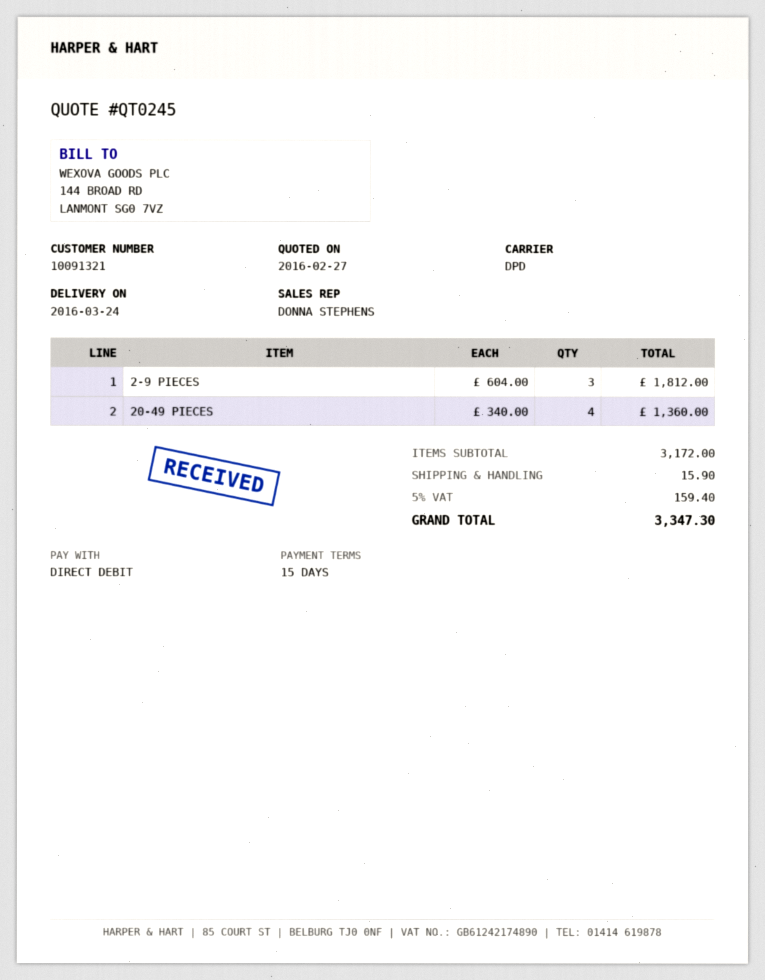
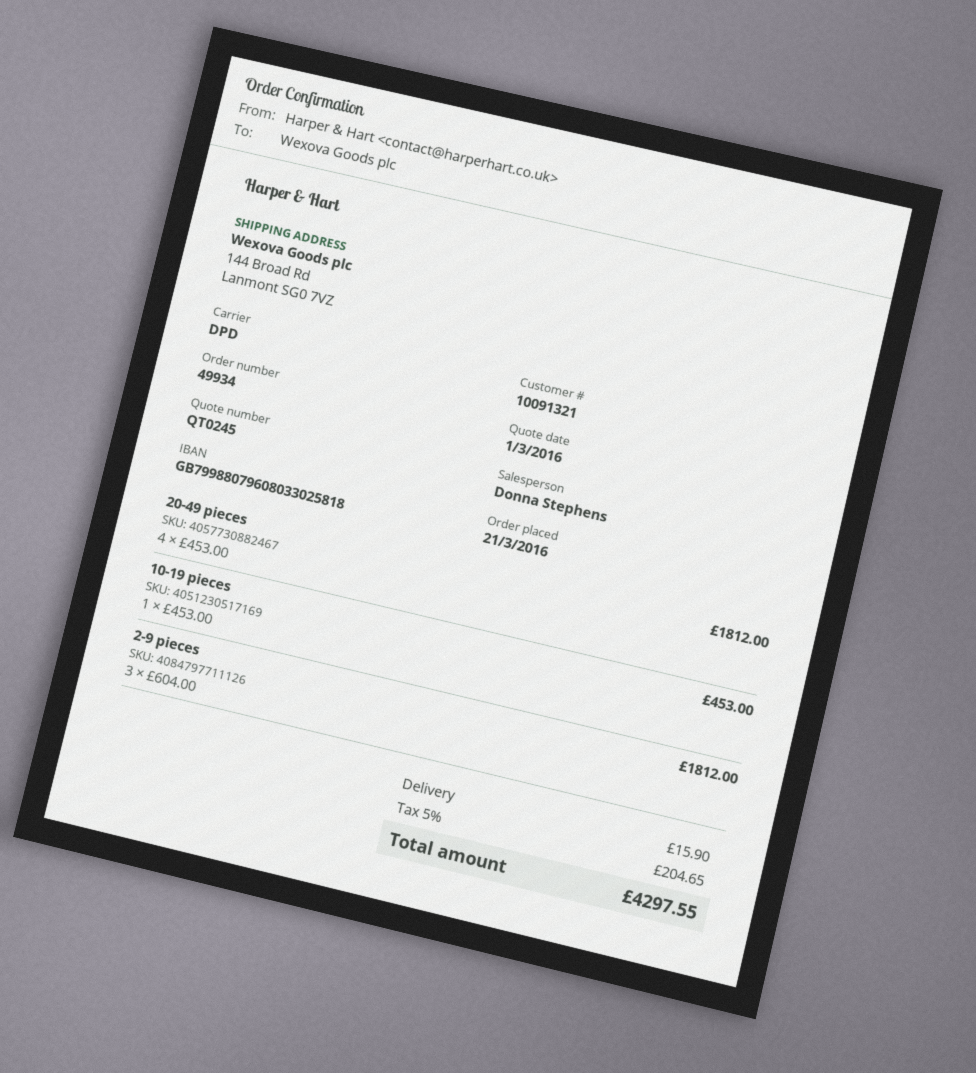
quote date: 2016-02-27 -> 2016-03-01
20-49 PIECES: 4 x 340.00 = 1360.00 -> 4 x 453.00 = 1812.00
10-19 pieces: none -> 1 x 453.00 = 453.00
tax: 5% = 159.40 -> 5% = 204.65
total: 3347.30 -> 4297.55

